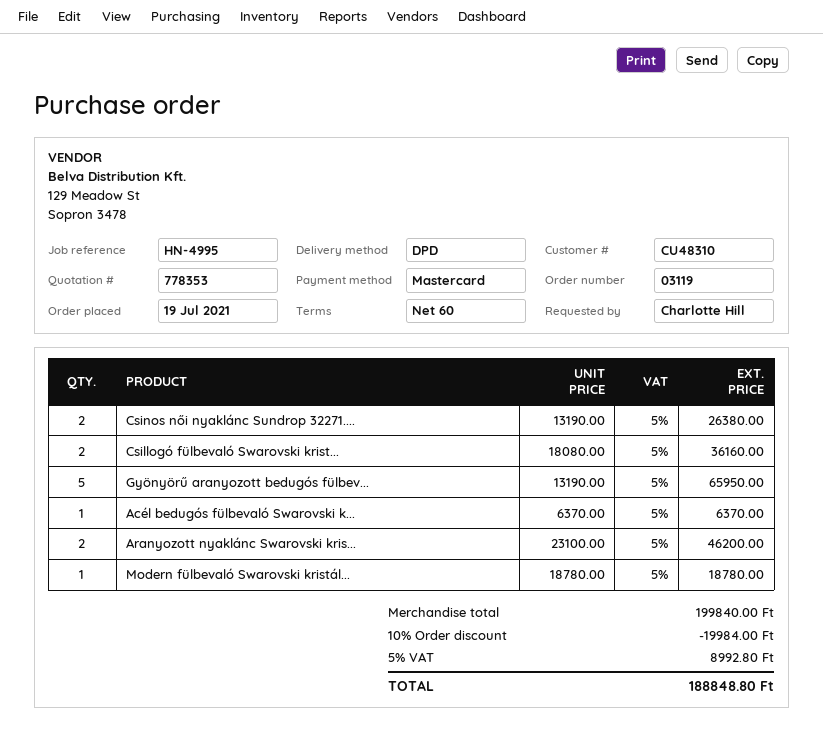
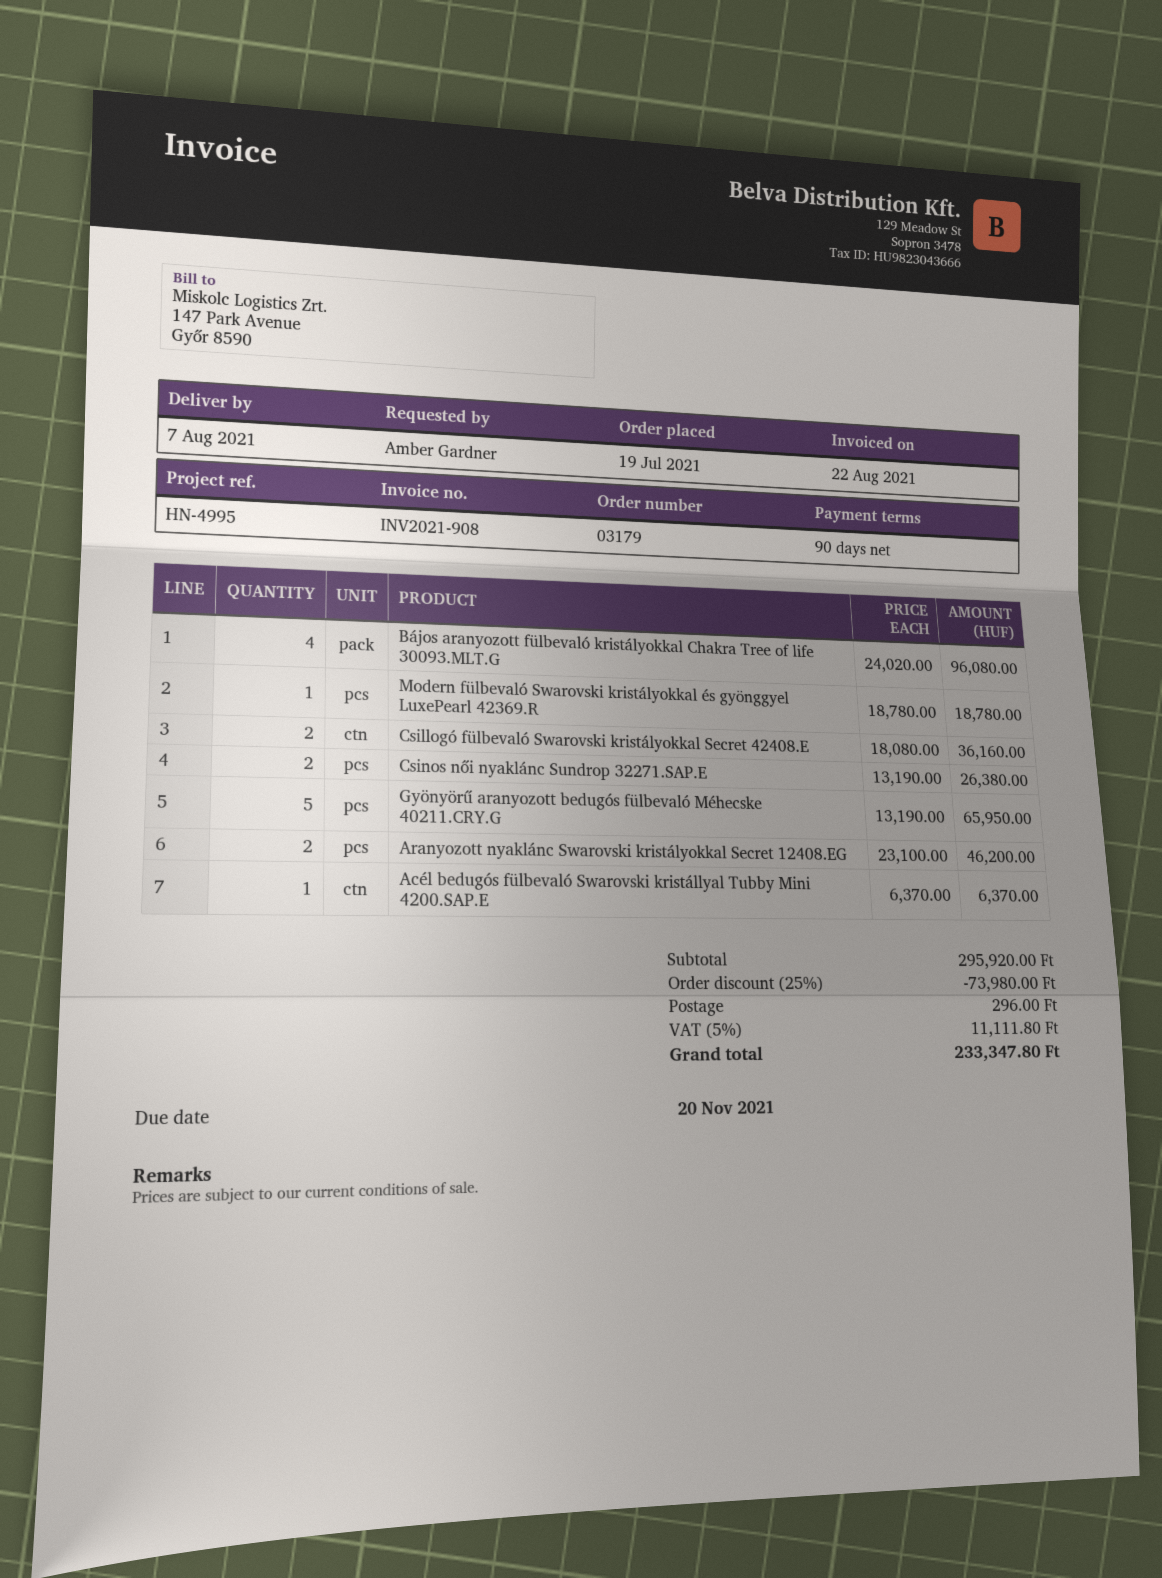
order number: 03119 -> 03179
payment terms: 60 days -> 90 days
ordered by: Charlotte Hill -> Amber Gardner
Bájos aranyozott fülbevaló kristályokkal Chakra Tree of life 30093.MLT.G: none -> 4 x 24020.00 = 96080.00
subtotal: 199840.00 -> 295920.00
discount: 10% = 19984.00 -> 25% = 73980.00
shipping: none -> 296.00
tax: 5% = 8992.80 -> 5% = 11111.80
total: 188848.80 -> 233347.80

